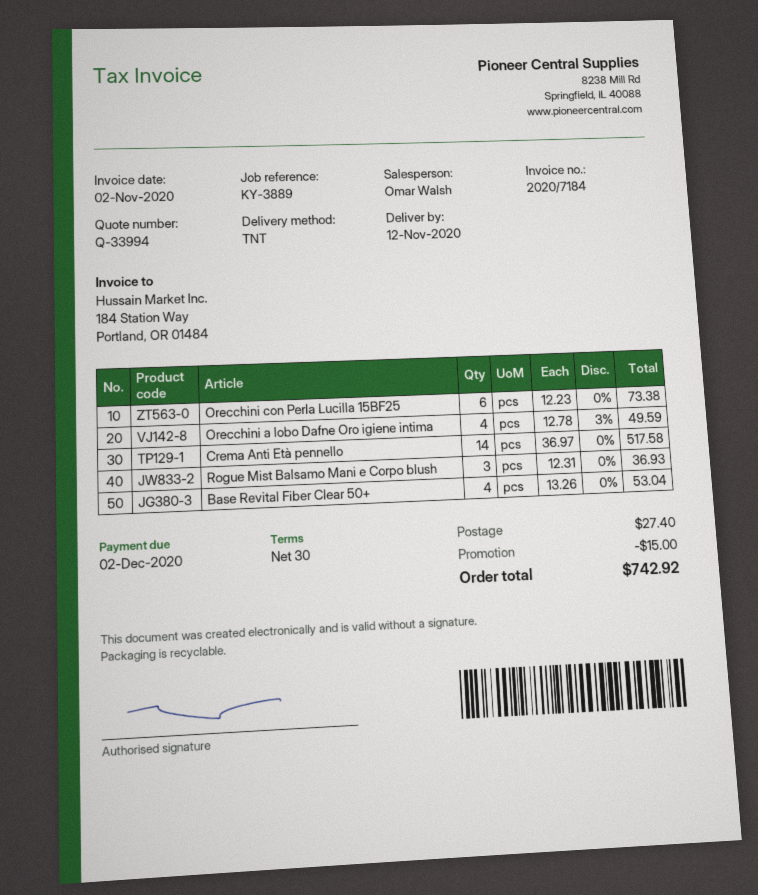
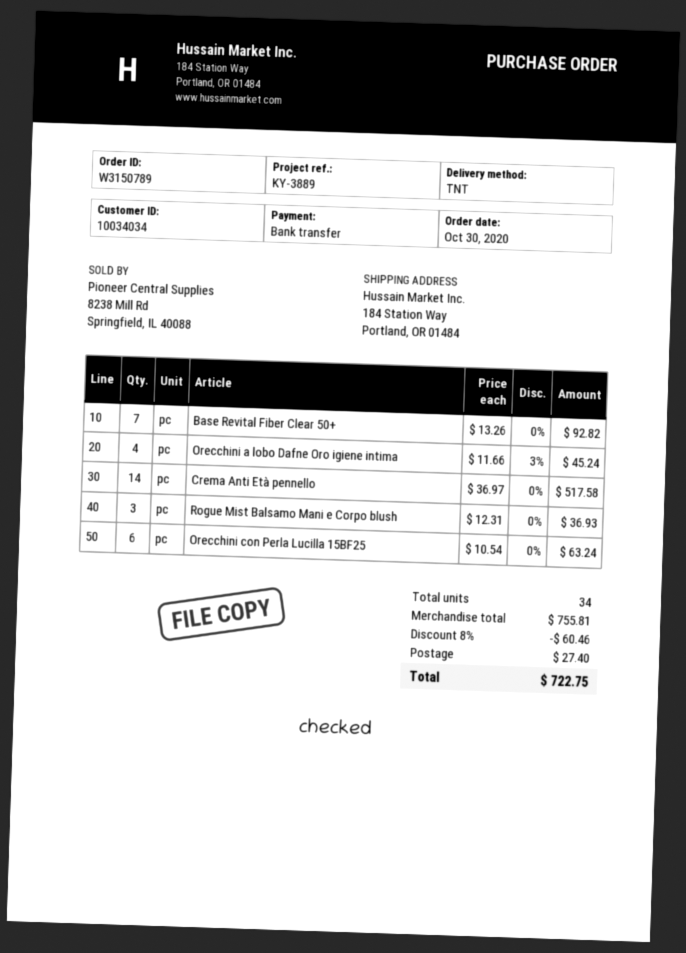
Orecchini con Perla Lucilla 15BF25: 6 x 12.23 = 73.38 -> 6 x 10.54 = 63.24
Orecchini a lobo Dafne Oro igiene intima: 4 x 12.78 - 3% = 49.59 -> 4 x 11.66 - 3% = 45.24
Base Revital Fiber Clear 50+: 4 x 13.26 = 53.04 -> 7 x 13.26 = 92.82
discount: 15.00 -> 60.46
total: 742.92 -> 722.75

